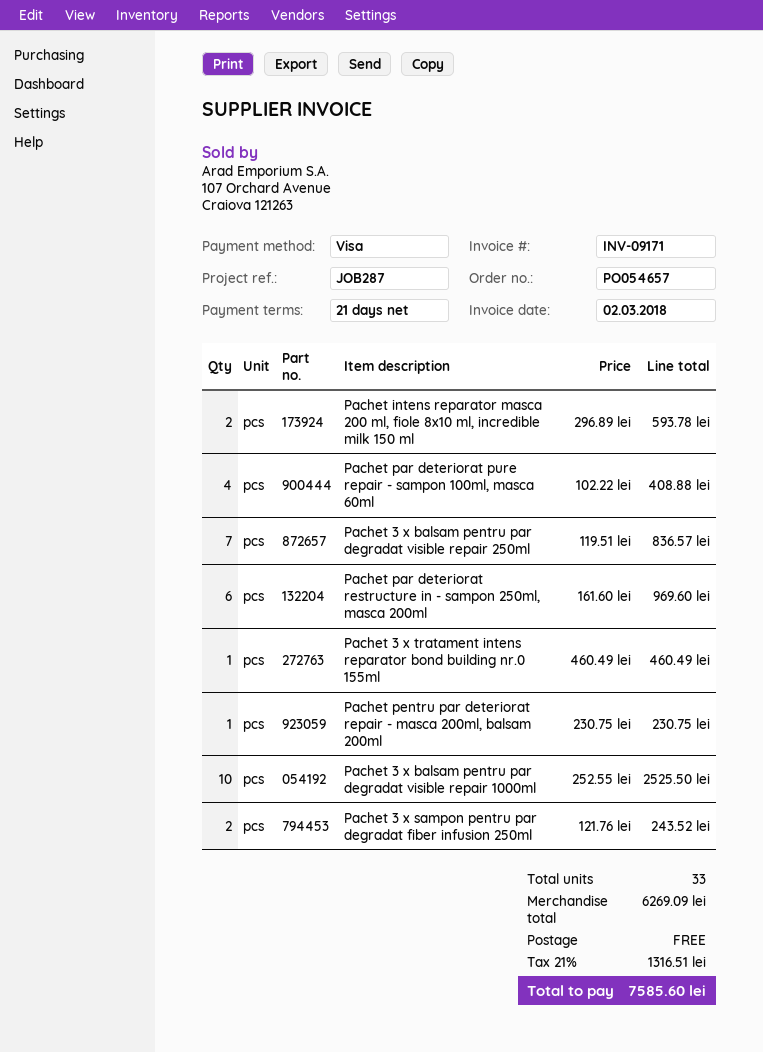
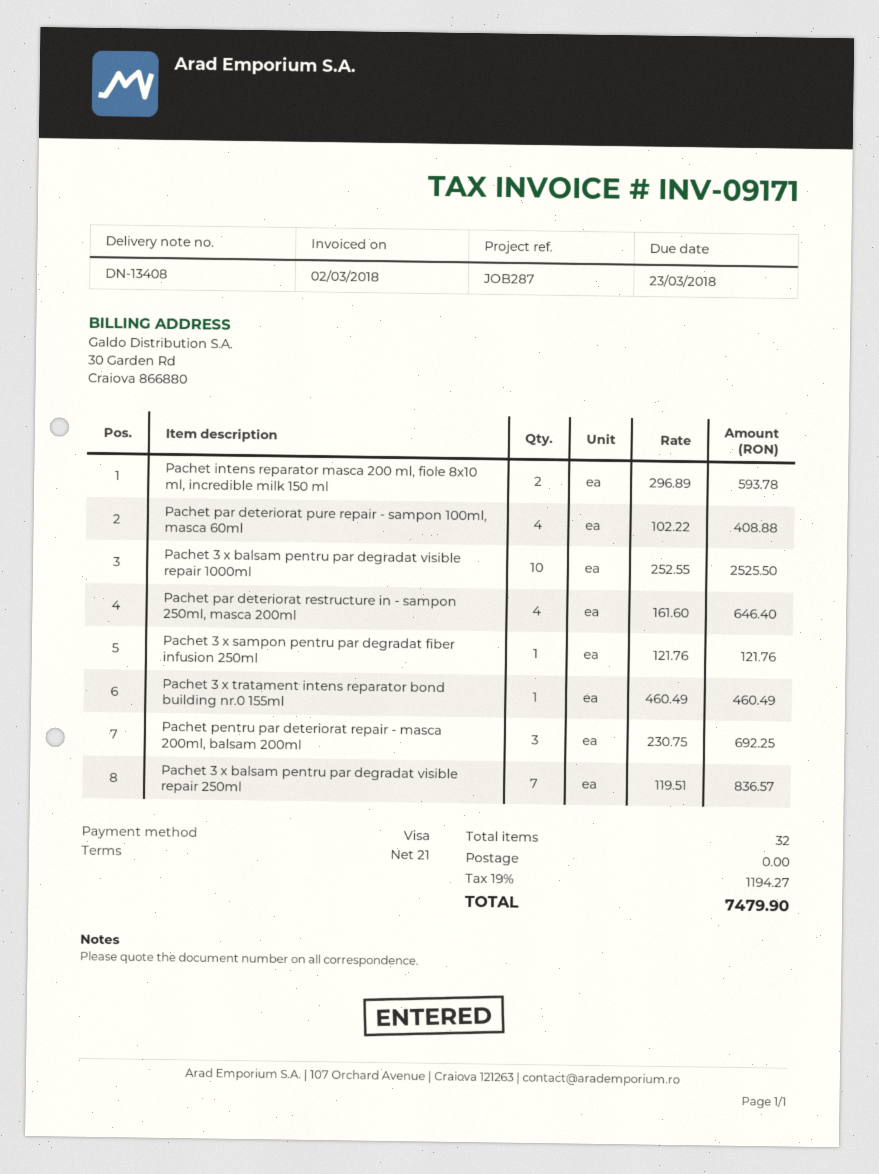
Pachet par deteriorat restructure in - sampon 250ml, masca 200ml: 6 x 161.60 = 969.60 -> 4 x 161.60 = 646.40
Pachet pentru par deteriorat repair - masca 200ml, balsam 200ml: 1 x 230.75 = 230.75 -> 3 x 230.75 = 692.25
Pachet 3 x sampon pentru par degradat fiber infusion 250ml: 2 x 121.76 = 243.52 -> 1 x 121.76 = 121.76
total quantity: 33 -> 32
tax: 21% = 1316.51 -> 19% = 1194.27
total: 7585.60 -> 7479.90

